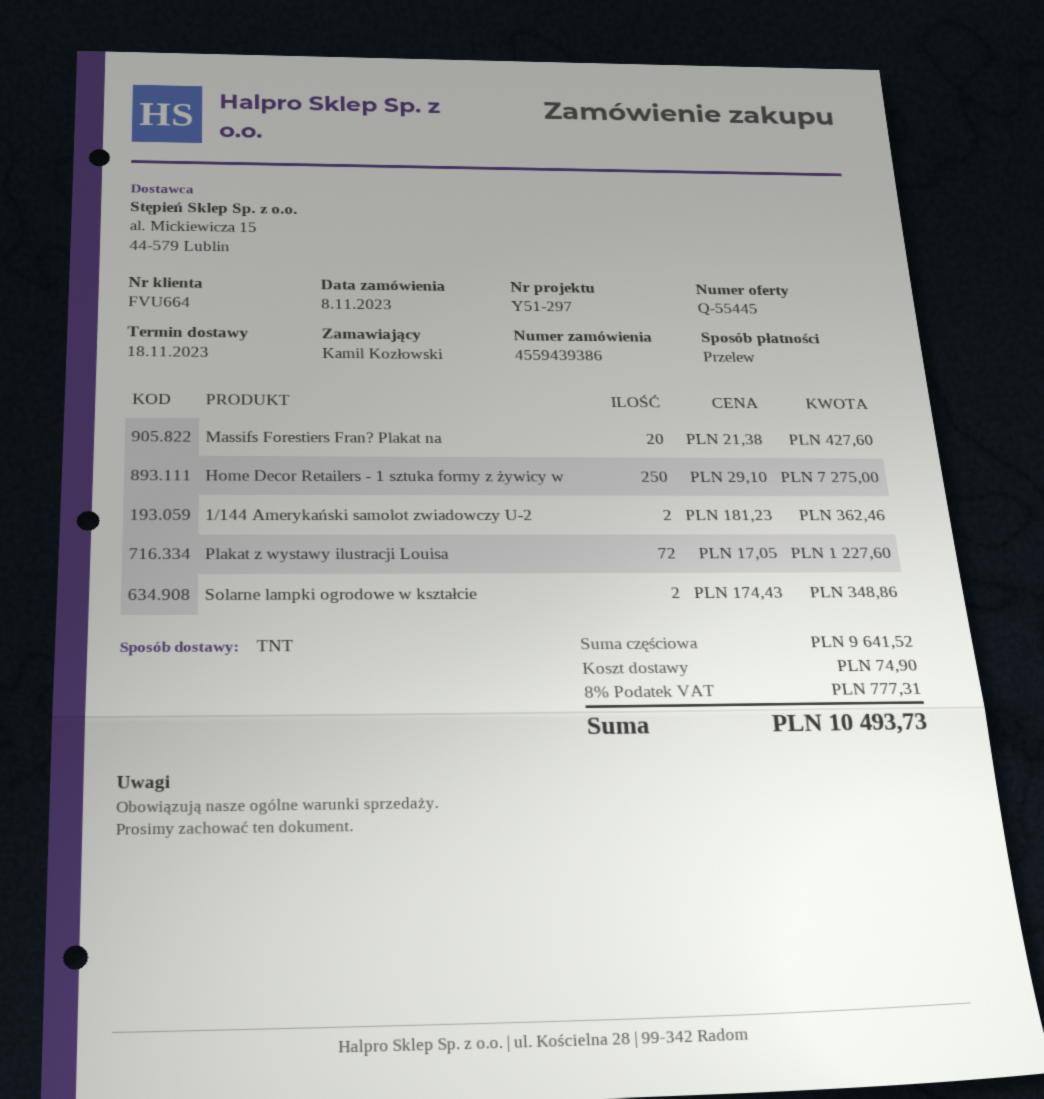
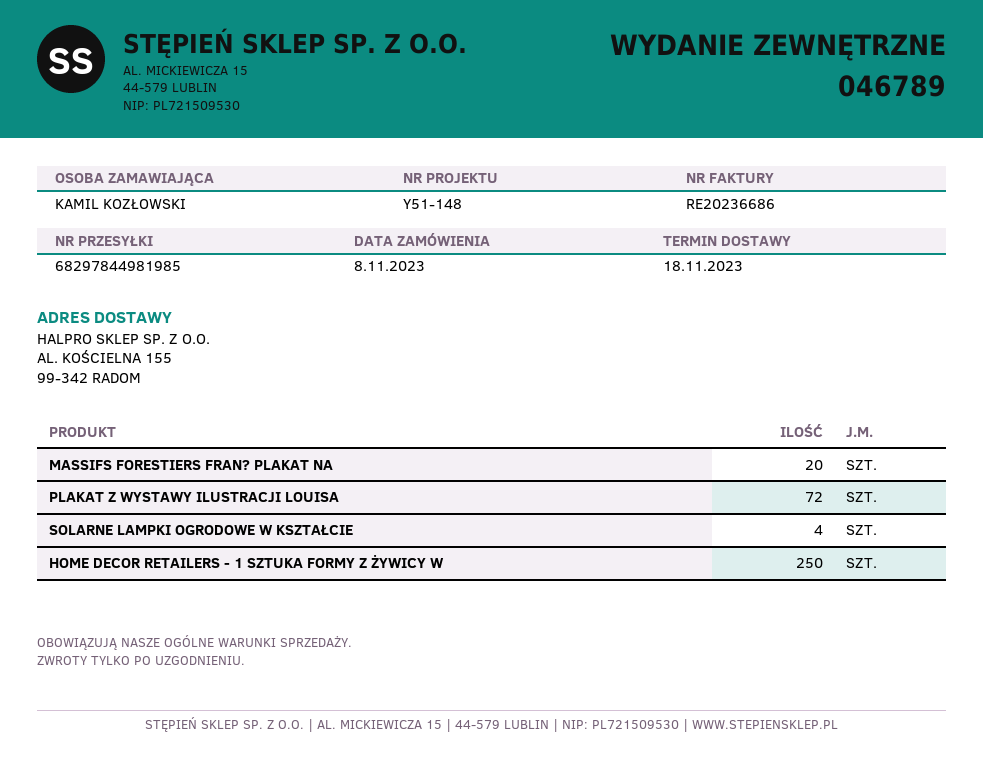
reference: Y51-297 -> Y51-148
1/144 Amerykański samolot zwiadowczy U-2: 2 -> none
Solarne lampki ogrodowe w kształcie: 2 -> 4

